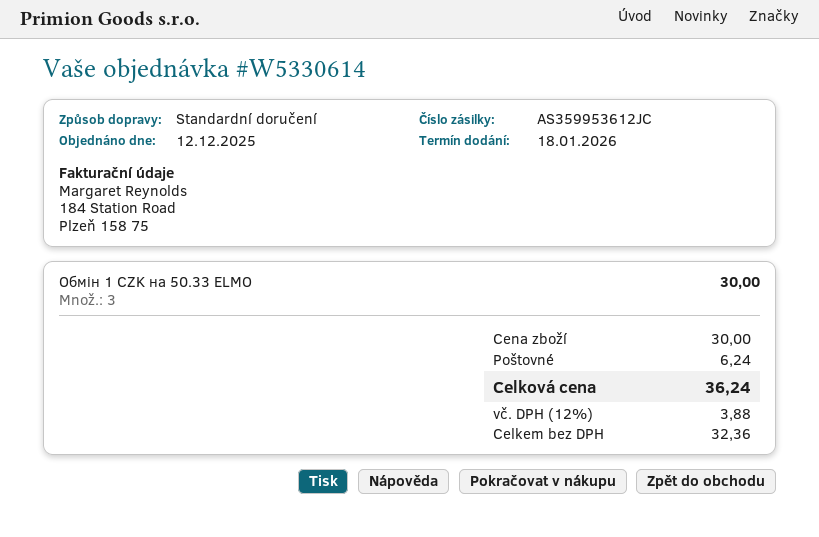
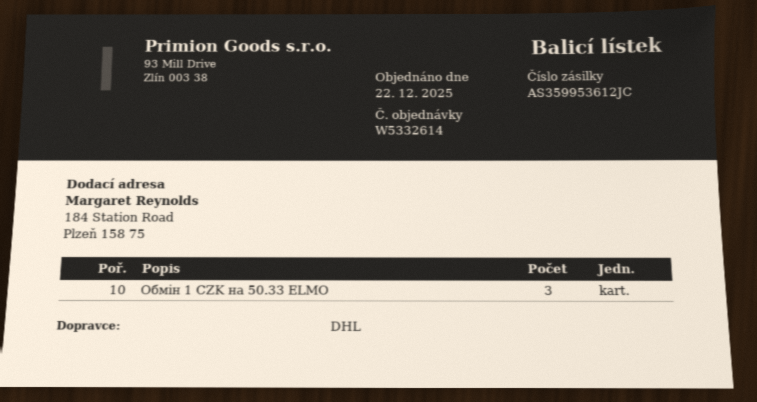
order number: W5330614 -> W5332614
order date: 2025-12-12 -> 2025-12-22
shipping method: standard -> DHL

